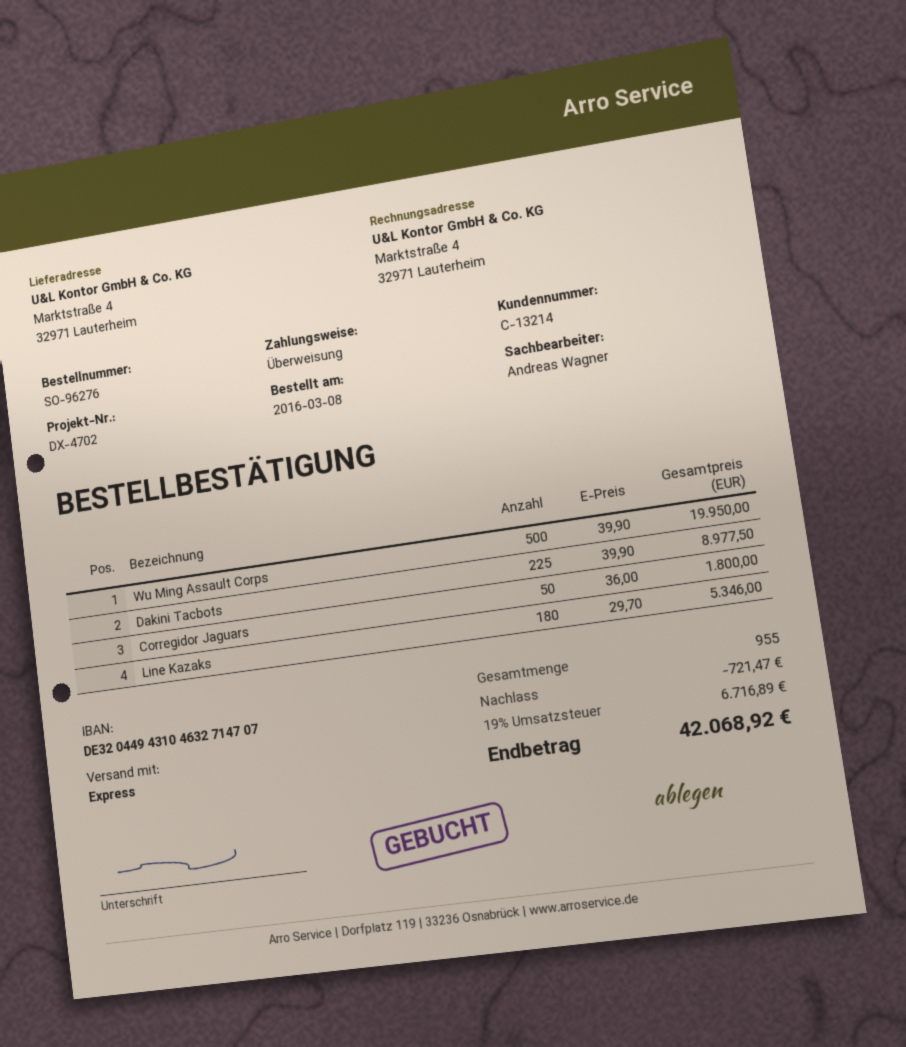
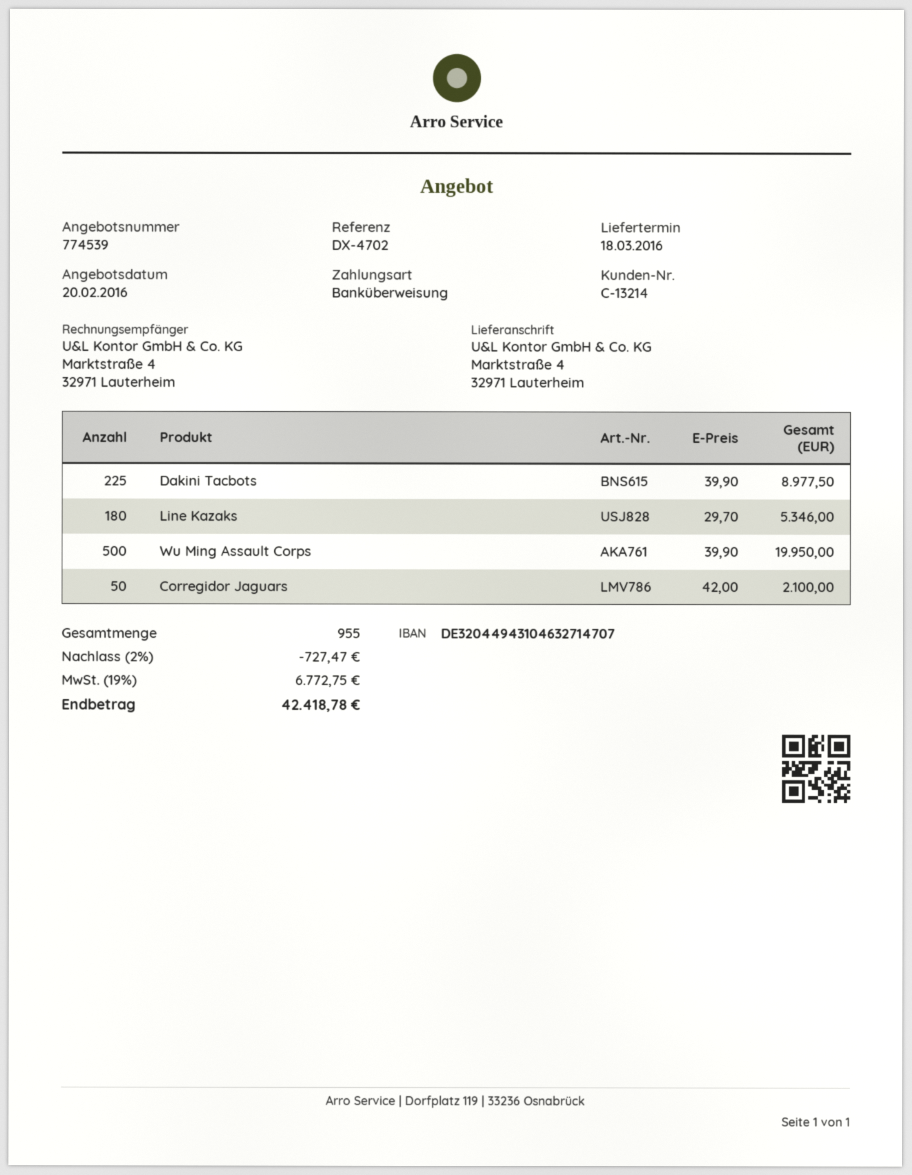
Corregidor Jaguars: 50 x 36.00 = 1800.00 -> 50 x 42.00 = 2100.00
discount: 721.47 -> 727.47
tax: 19% = 6716.89 -> 19% = 6772.75
total: 42068.92 -> 42418.78

